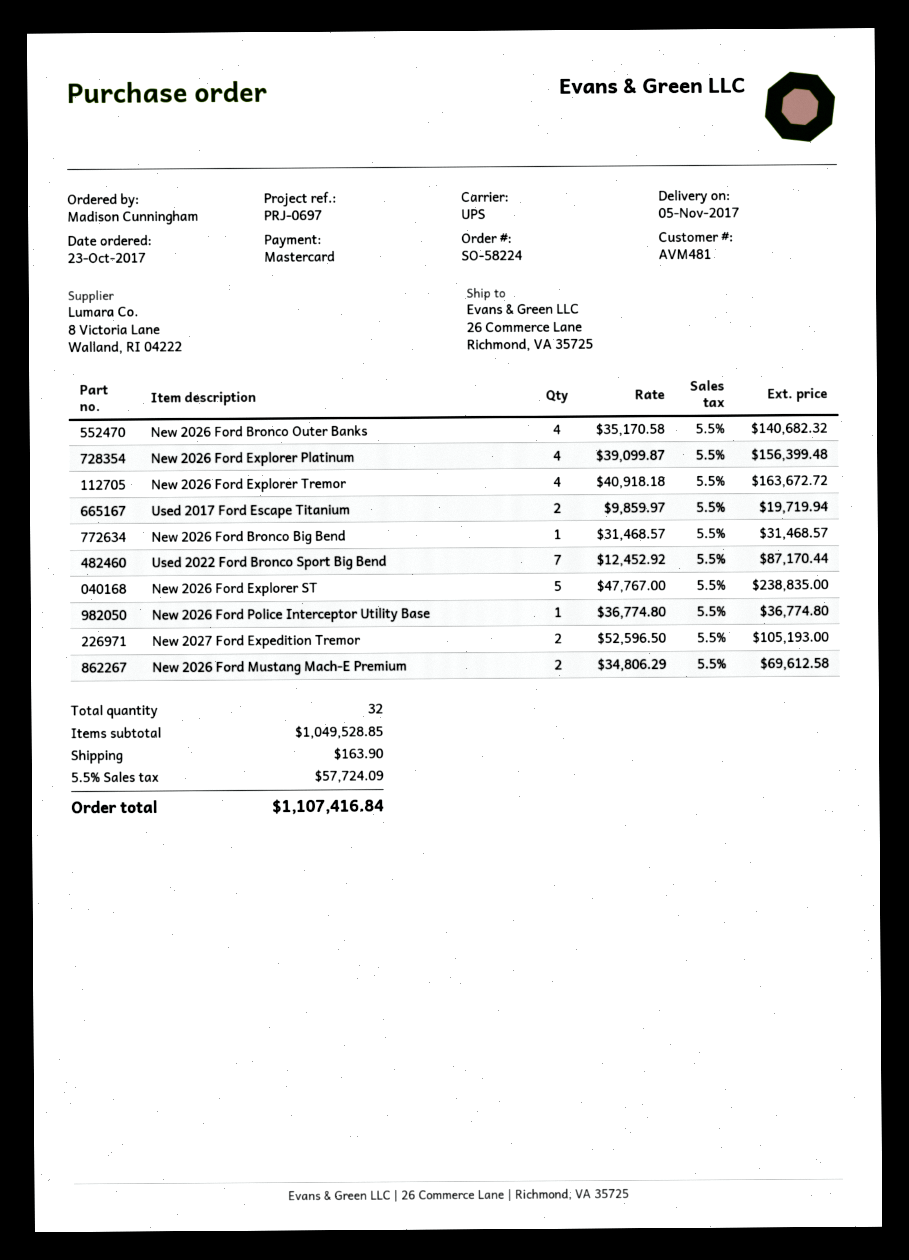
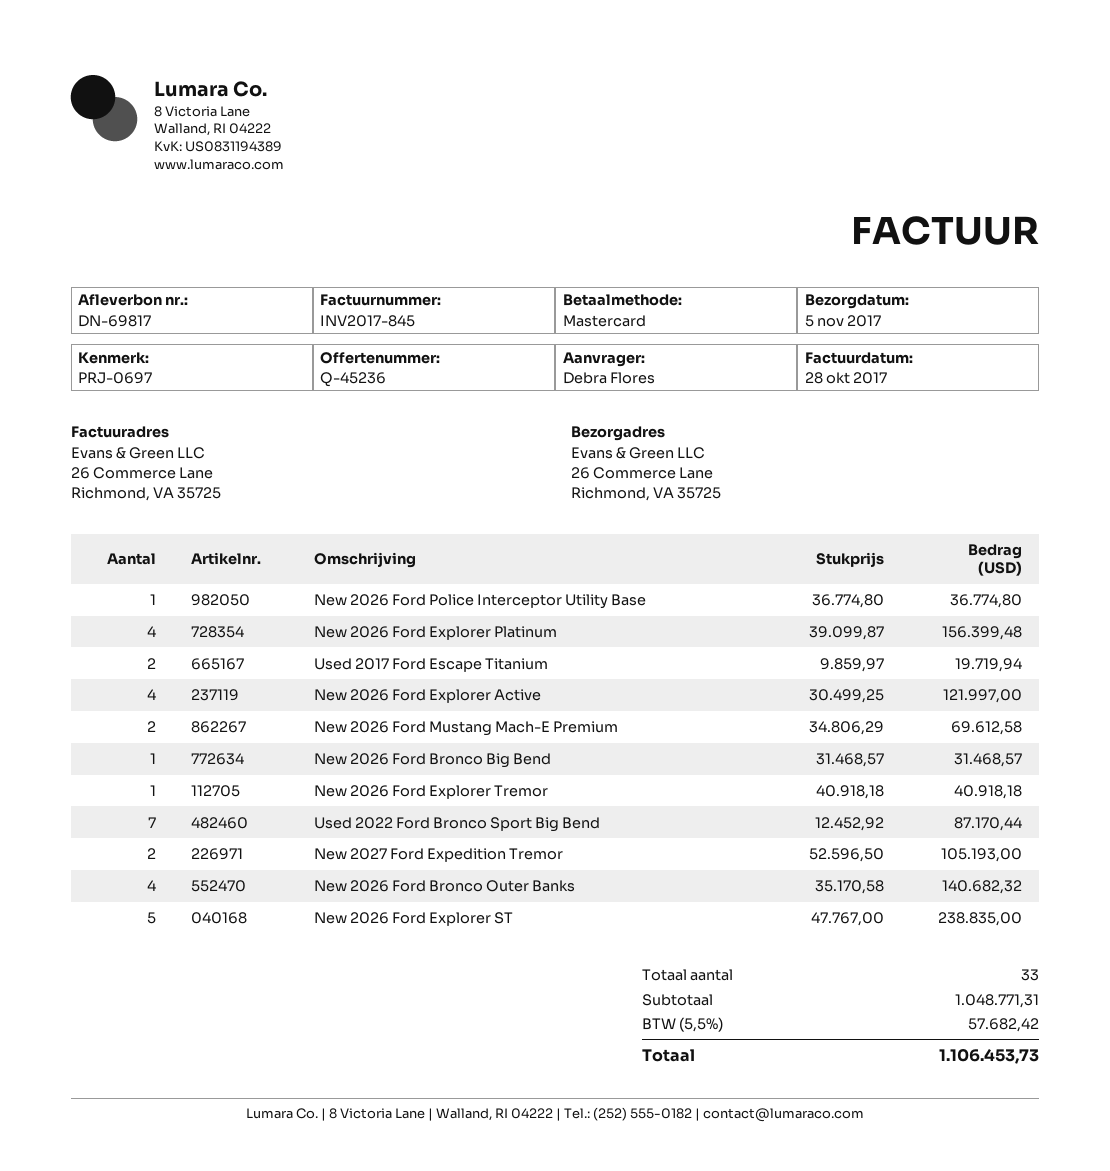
ordered by: Madison Cunningham -> Debra Flores
New 2026 Ford Explorer Tremor: 4 x 40918.18 = 163672.72 -> 1 x 40918.18 = 40918.18
New 2026 Ford Explorer Active: none -> 4 x 30499.25 = 121997.00
total quantity: 32 -> 33
subtotal: 1049528.85 -> 1048771.31
shipping: 163.90 -> none
tax: 5.5% = 57724.09 -> 5.5% = 57682.42
total: 1107416.84 -> 1106453.73

